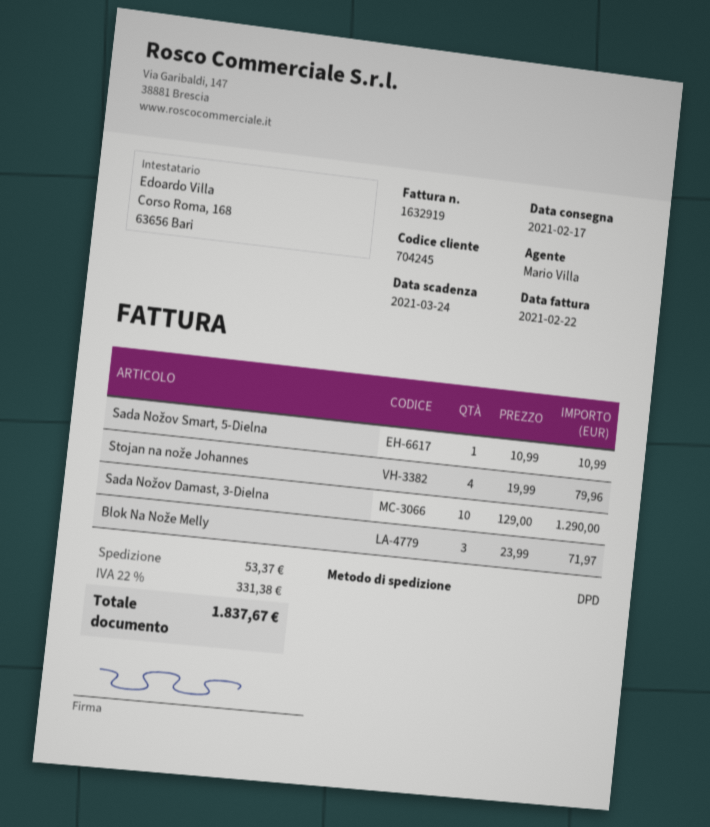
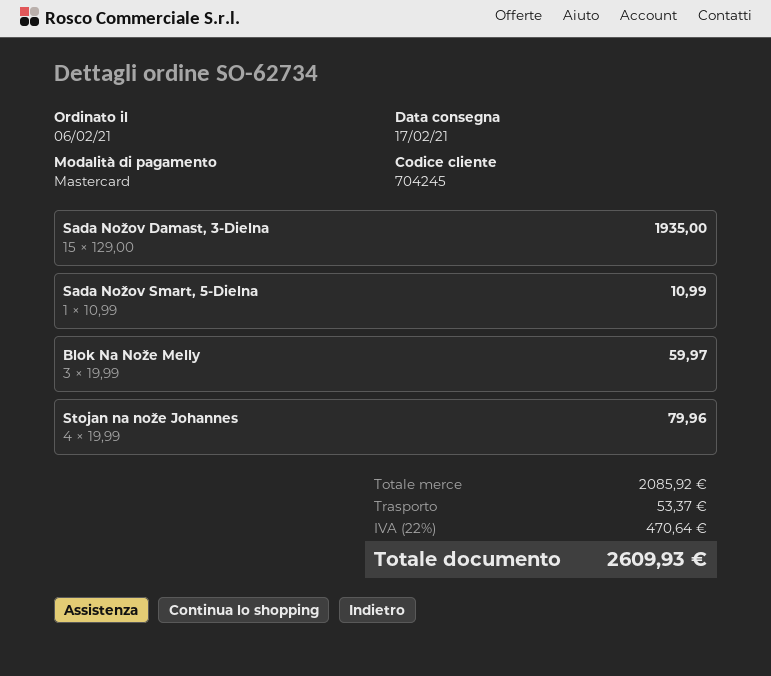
Sada Nožov Damast, 3-Dielna: 10 x 129.00 = 1290.00 -> 15 x 129.00 = 1935.00
Blok Na Nože Melly: 3 x 23.99 = 71.97 -> 3 x 19.99 = 59.97
tax: 22% = 331.38 -> 22% = 470.64
total: 1837.67 -> 2609.93

